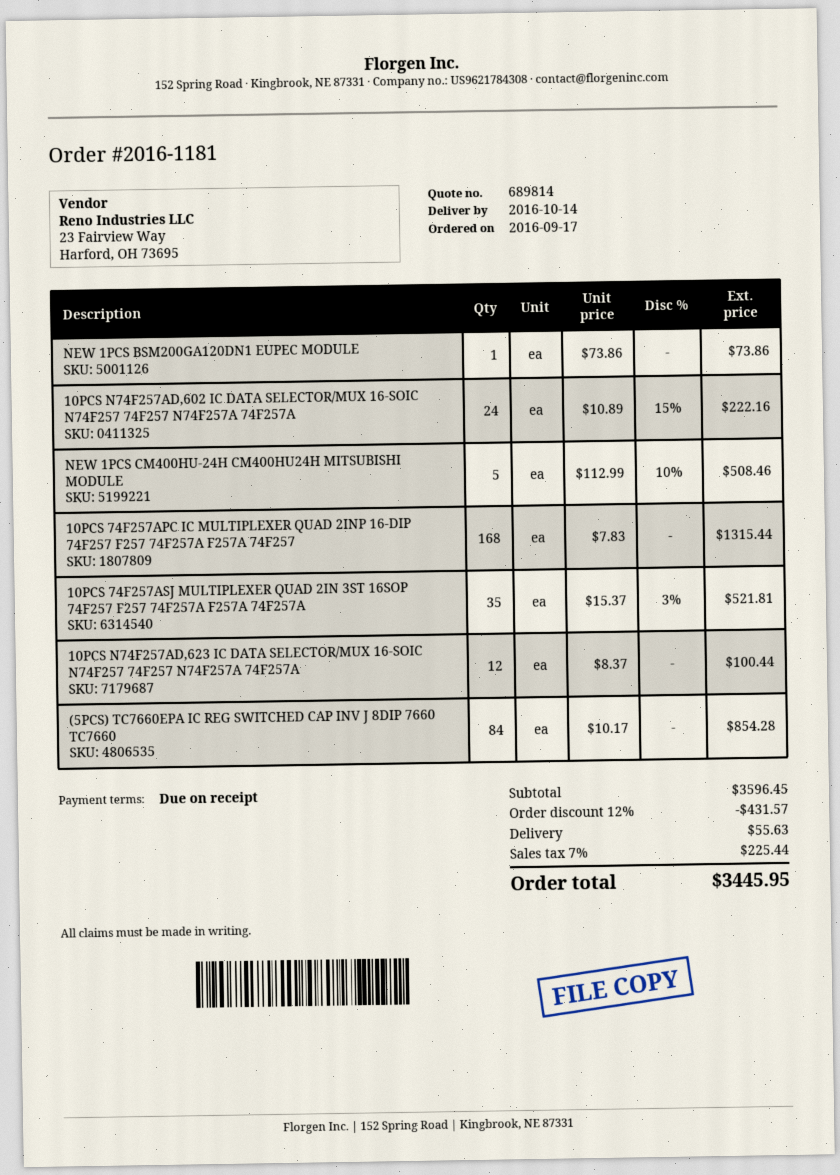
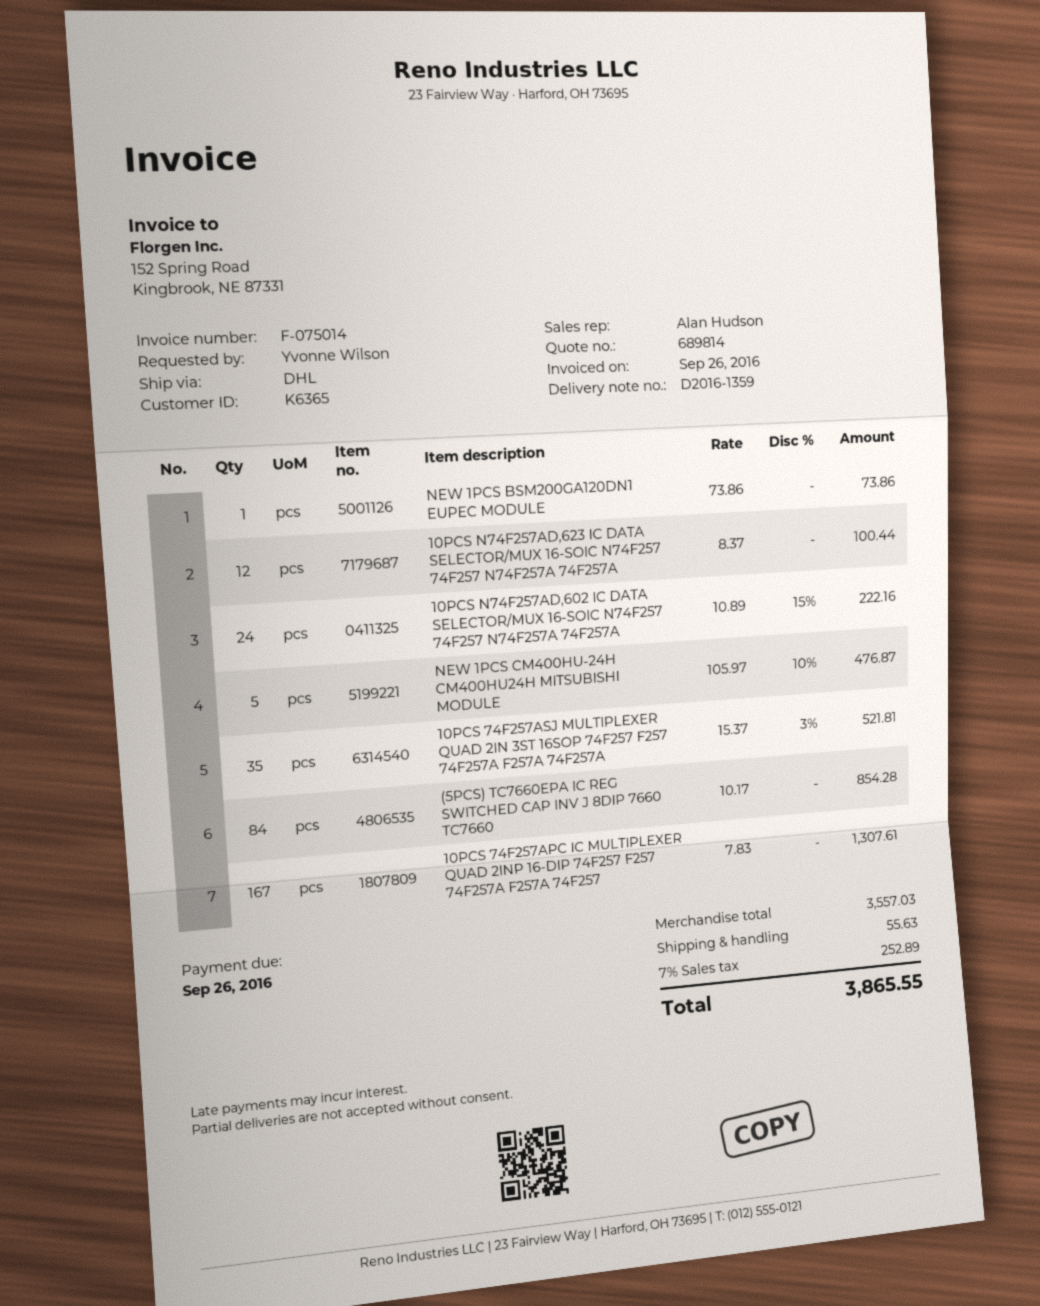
NEW 1PCS CM400HU-24H CM400HU24H MITSUBISHI MODULE: 5 x 112.99 - 10% = 508.46 -> 5 x 105.97 - 10% = 476.87
10PCS 74F257APC IC MULTIPLEXER QUAD 2INP 16-DIP 74F257 F257 74F257A F257A 74F257: 168 x 7.83 = 1315.44 -> 167 x 7.83 = 1307.61
subtotal: 3596.45 -> 3557.03
discount: 12% = 431.57 -> none
tax: 7% = 225.44 -> 7% = 252.89
total: 3445.95 -> 3865.55

